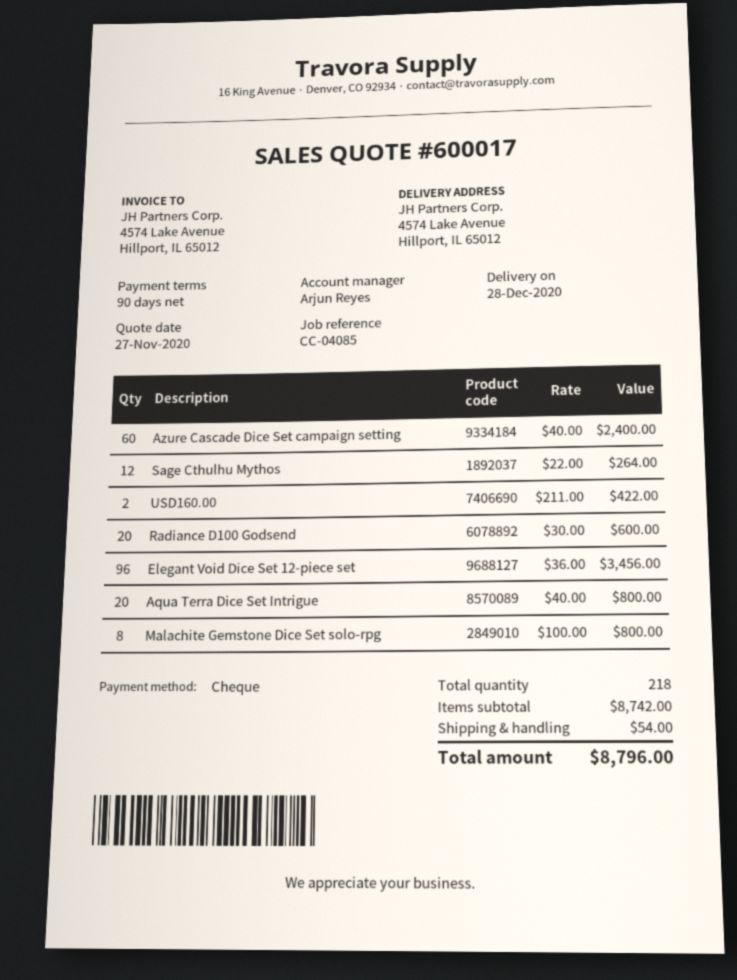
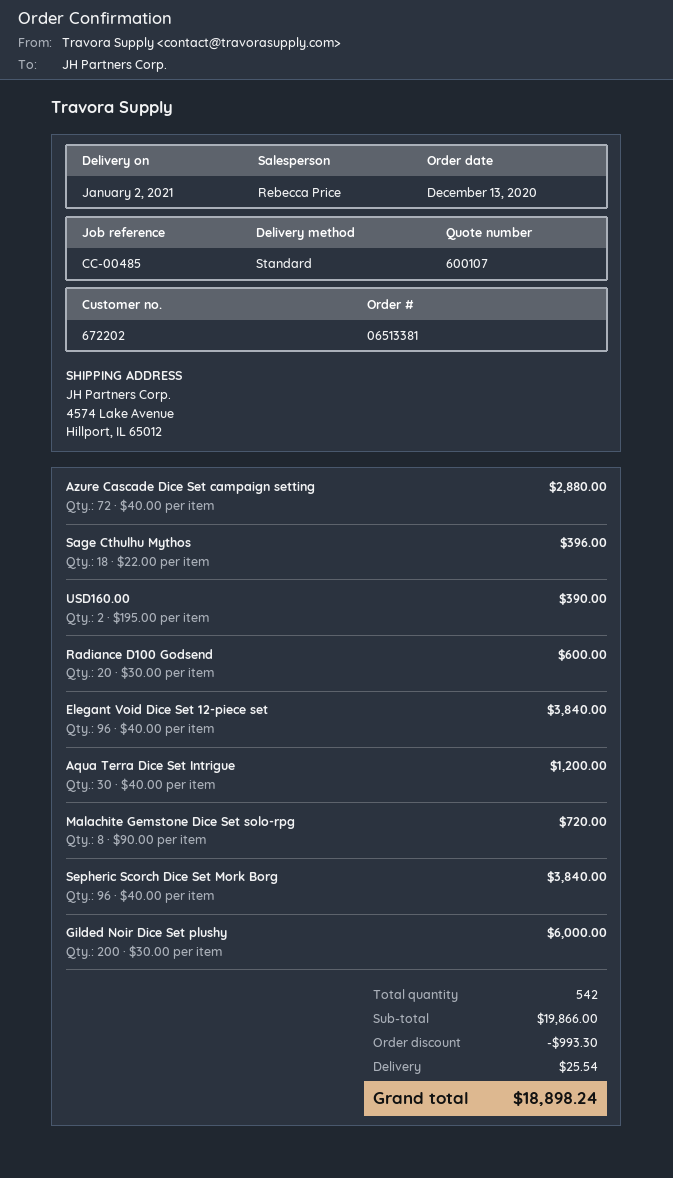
quote number: 600017 -> 600107
delivery date: 2020-12-28 -> 2021-01-02
reference: CC-04085 -> CC-00485
sales rep: Arjun Reyes -> Rebecca Price
Azure Cascade Dice Set campaign setting: 60 x 40.00 = 2400.00 -> 72 x 40.00 = 2880.00
Sage Cthulhu Mythos: 12 x 22.00 = 264.00 -> 18 x 22.00 = 396.00
USD160.00: 2 x 211.00 = 422.00 -> 2 x 195.00 = 390.00
Elegant Void Dice Set 12-piece set: 96 x 36.00 = 3456.00 -> 96 x 40.00 = 3840.00
Aqua Terra Dice Set Intrigue: 20 x 40.00 = 800.00 -> 30 x 40.00 = 1200.00
Malachite Gemstone Dice Set solo-rpg: 8 x 100.00 = 800.00 -> 8 x 90.00 = 720.00
Sepheric Scorch Dice Set Mork Borg: none -> 96 x 40.00 = 3840.00
Gilded Noir Dice Set plushy: none -> 200 x 30.00 = 6000.00
total quantity: 218 -> 542
subtotal: 8742.00 -> 19866.00
discount: none -> 993.30
shipping: 54.00 -> 25.54
total: 8796.00 -> 18898.24

